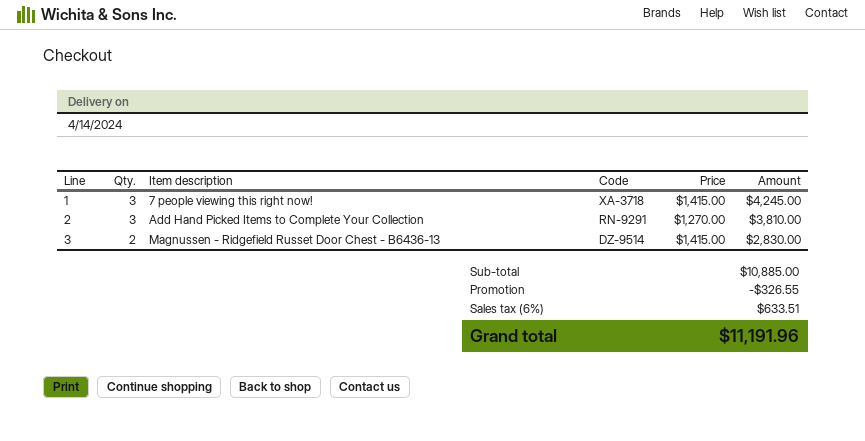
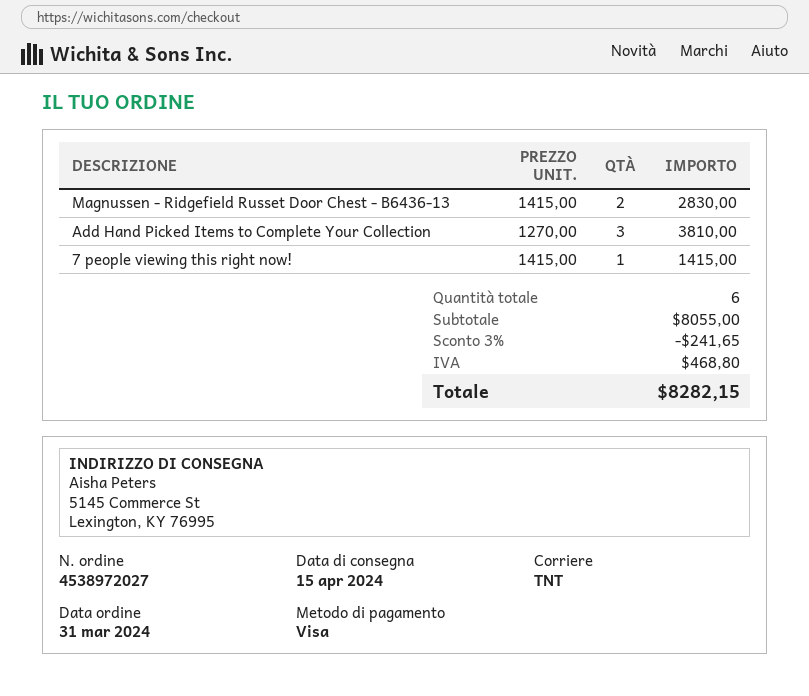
delivery date: 2024-04-14 -> 2024-04-15
7 people viewing this right now!: 3 x 1415.00 = 4245.00 -> 1 x 1415.00 = 1415.00
subtotal: 10885.00 -> 8055.00
discount: 326.55 -> 241.65
tax: 633.51 -> 468.80
total: 11191.96 -> 8282.15

